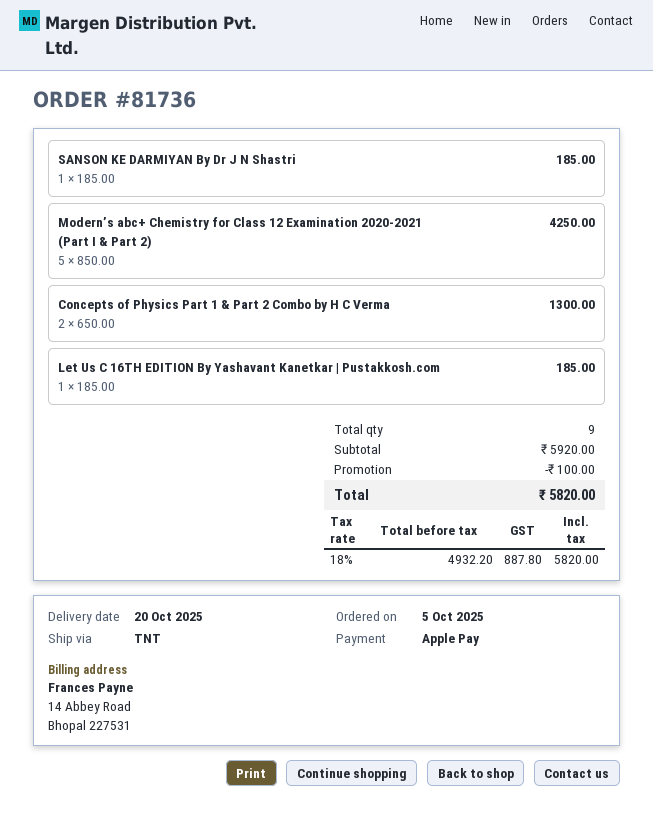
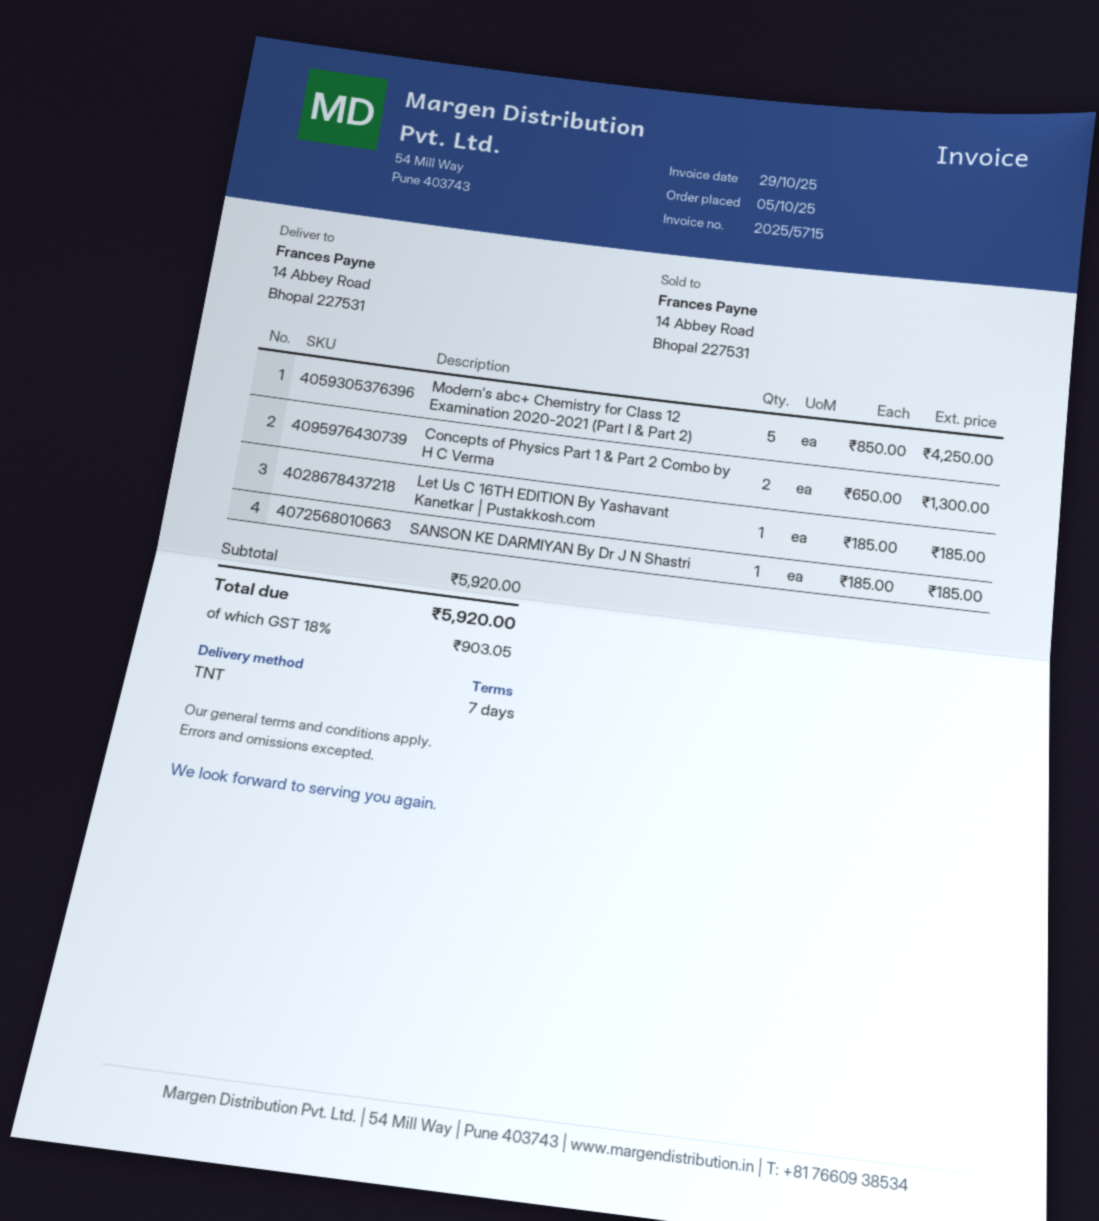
discount: 100.00 -> none
tax: 18% = 887.80 -> 18% = 903.05
total: 5820.00 -> 5920.00

